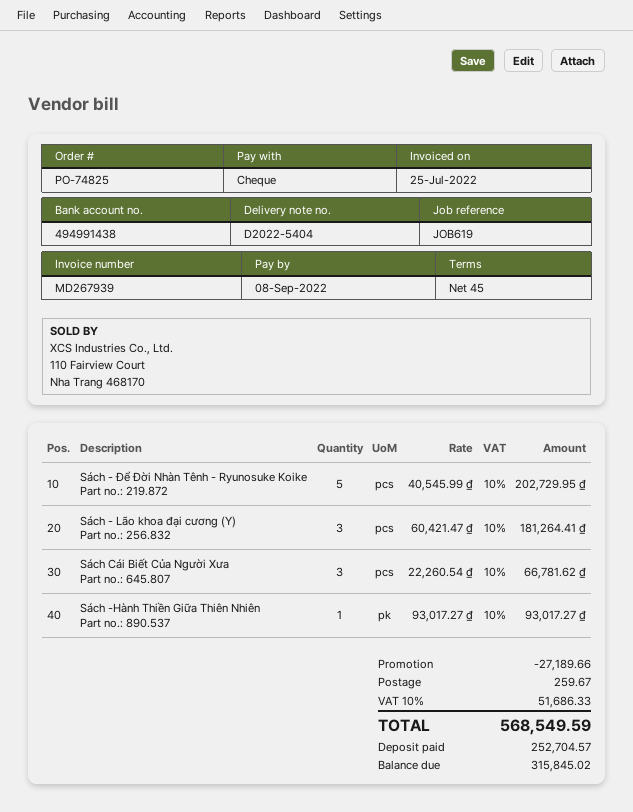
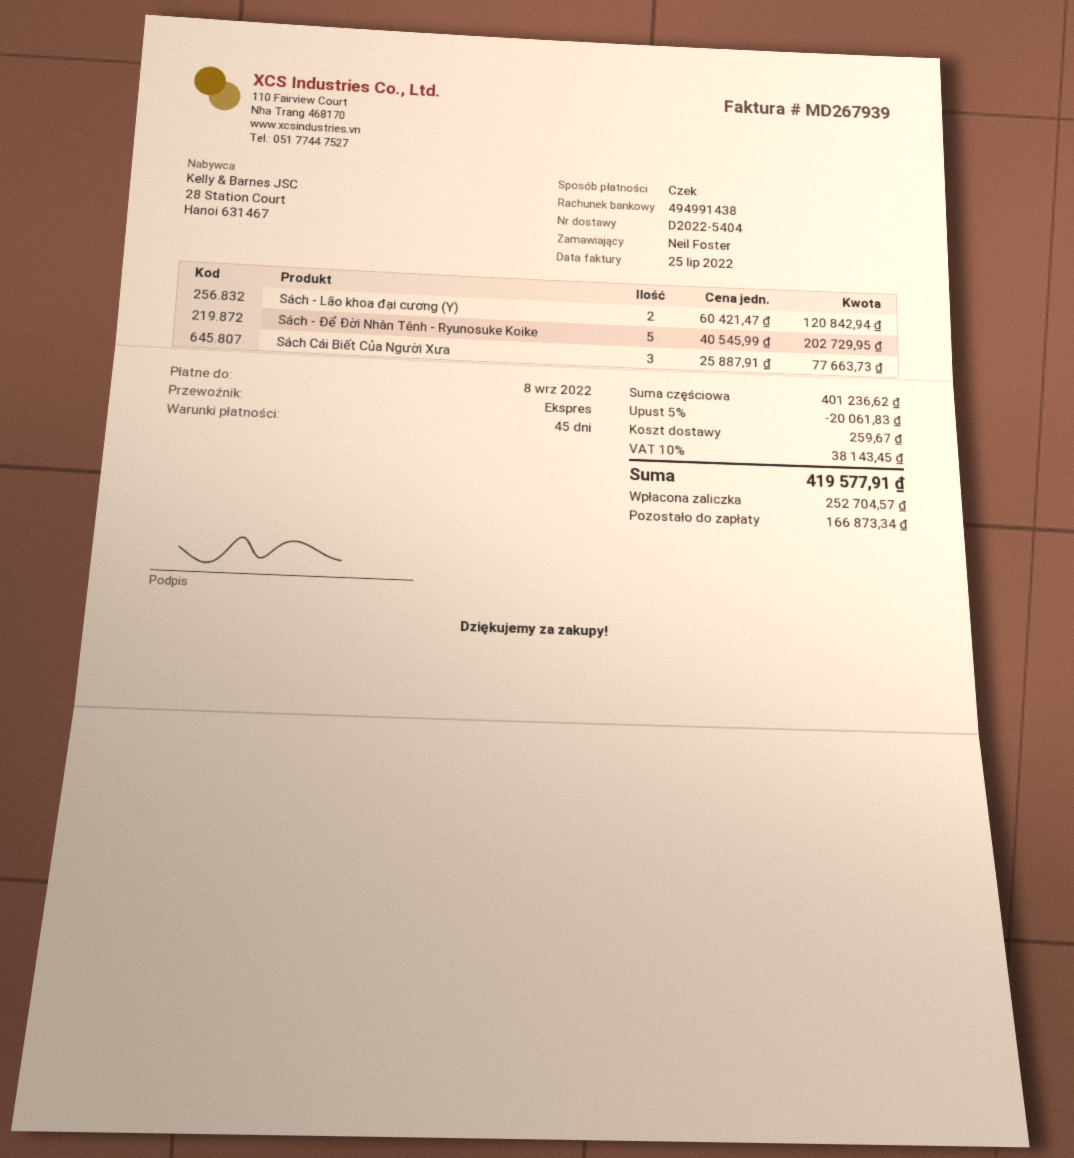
Sách - Lão khoa đại cương (Y): 3 x 60421.47 = 181264.41 -> 2 x 60421.47 = 120842.94
Sách Cái Biết Của Người Xưa: 3 x 22260.54 = 66781.62 -> 3 x 25887.91 = 77663.73
Sách -Hành Thiền Giữa Thiên Nhiên: 1 x 93017.27 = 93017.27 -> none
discount: 27189.66 -> 20061.83
tax: 10% = 51686.33 -> 10% = 38143.45
total: 568549.59 -> 419577.91
balance: 315845.02 -> 166873.34

